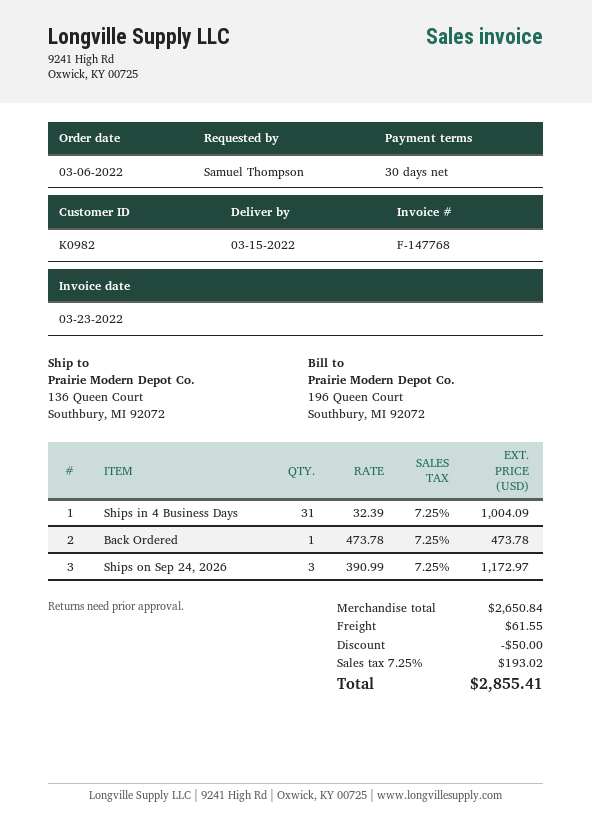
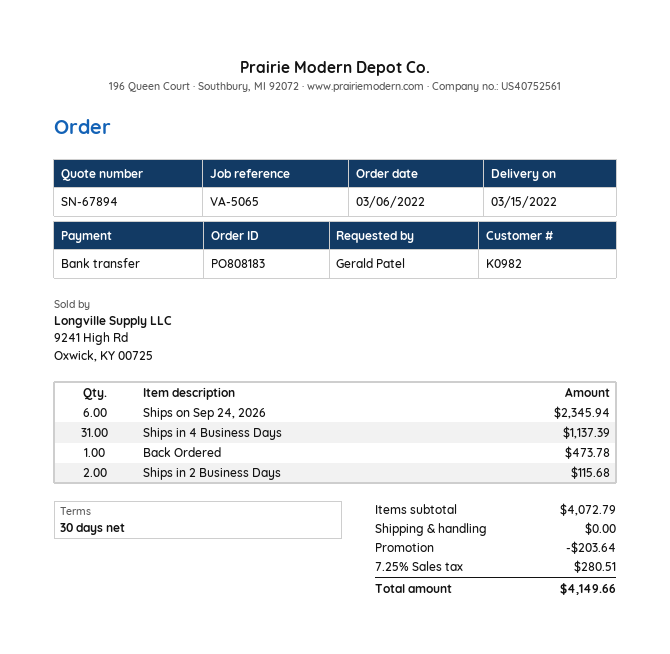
ordered by: Samuel Thompson -> Gerald Patel
Ships in 4 Business Days: 31 for 1004.09 -> 31 for 1137.39
Ships on Sep 24, 2026: 3 for 1172.97 -> 6 for 2345.94
Ships in 2 Business Days: none -> 2 for 115.68
subtotal: 2650.84 -> 4072.79
discount: 50.00 -> 203.64
shipping: 61.55 -> 0.00
tax: 7.25% = 193.02 -> 7.25% = 280.51
total: 2855.41 -> 4149.66

